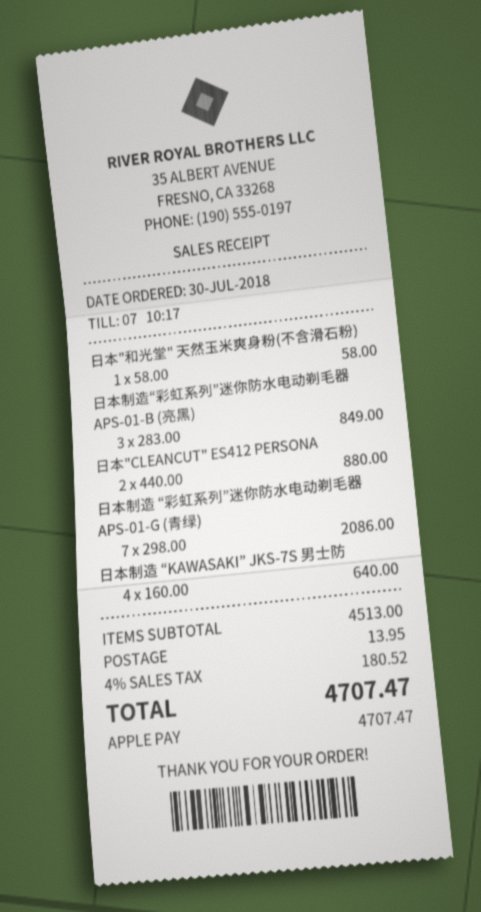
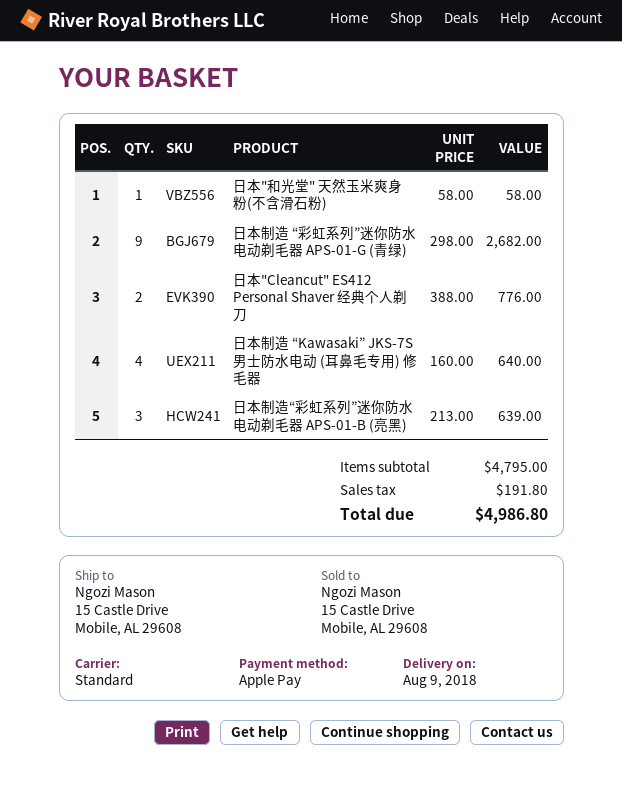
日本制造“彩虹系列”迷你防水电动剃毛器 APS-01-B (亮黑): 3 x 283.00 = 849.00 -> 3 x 213.00 = 639.00
日本"CLEANCUT" ES412 PERSONA: 2 x 440.00 = 880.00 -> 2 x 388.00 = 776.00
日本制造 “彩虹系列”迷你防水电动剃毛器 APS-01-G (青绿): 7 x 298.00 = 2086.00 -> 9 x 298.00 = 2682.00
subtotal: 4513.00 -> 4795.00
shipping: 13.95 -> none
tax: 180.52 -> 191.80
total: 4707.47 -> 4986.80

